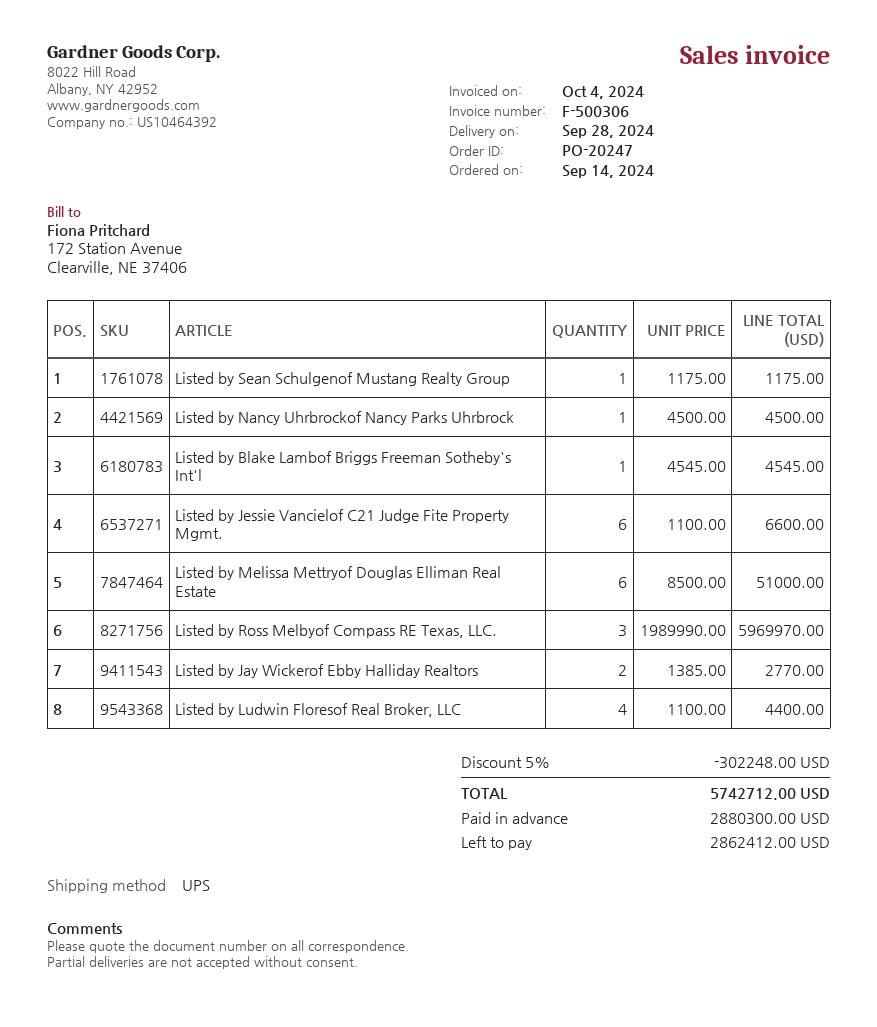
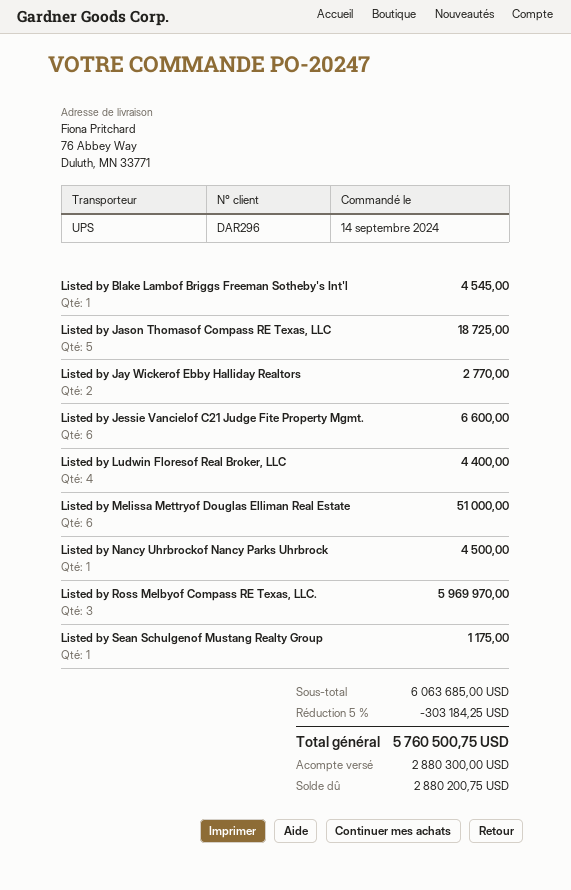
Listed by Jason Thomasof Compass RE Texas, LLC: none -> 5 for 18725.00
discount: 5% = 302248.00 -> 5% = 303184.25
total: 5742712.00 -> 5760500.75
balance: 2862412.00 -> 2880200.75

